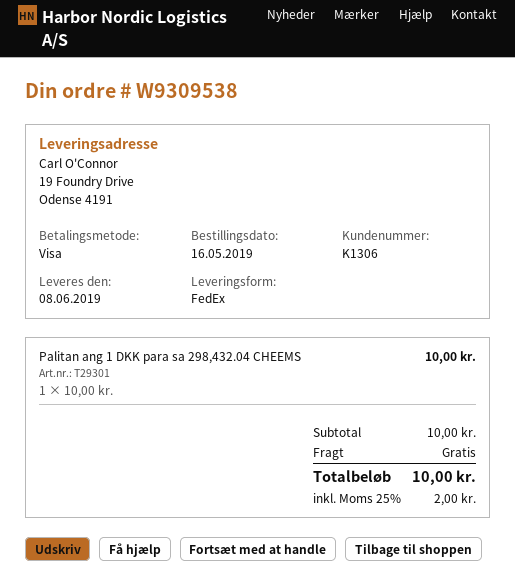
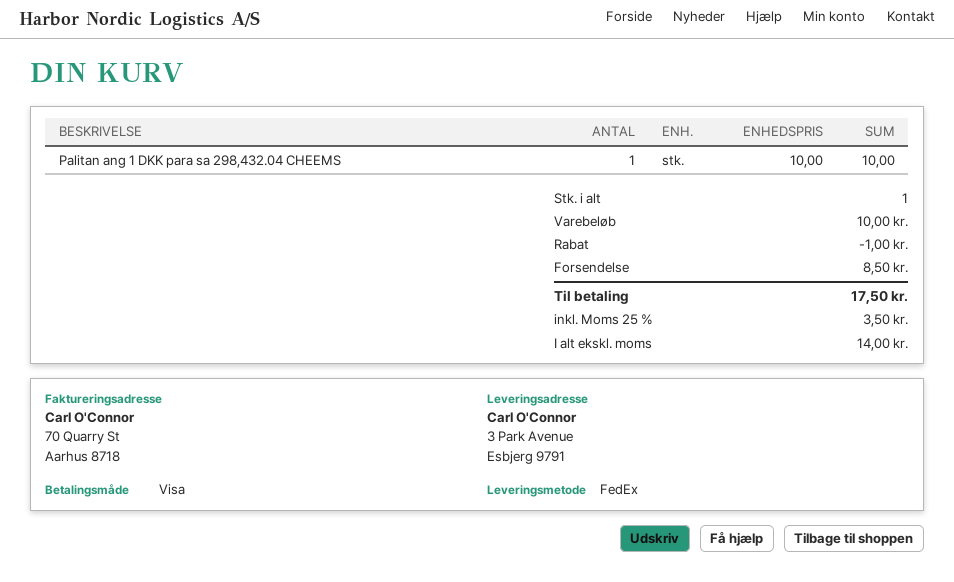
ship to: 19 Foundry Drive, Odense 4191 -> 3 Park Avenue, Esbjerg 9791
discount: none -> 1.00
shipping: 0.00 -> 8.50
tax: 25% = 2.00 -> 25% = 3.50
total: 10.00 -> 17.50

